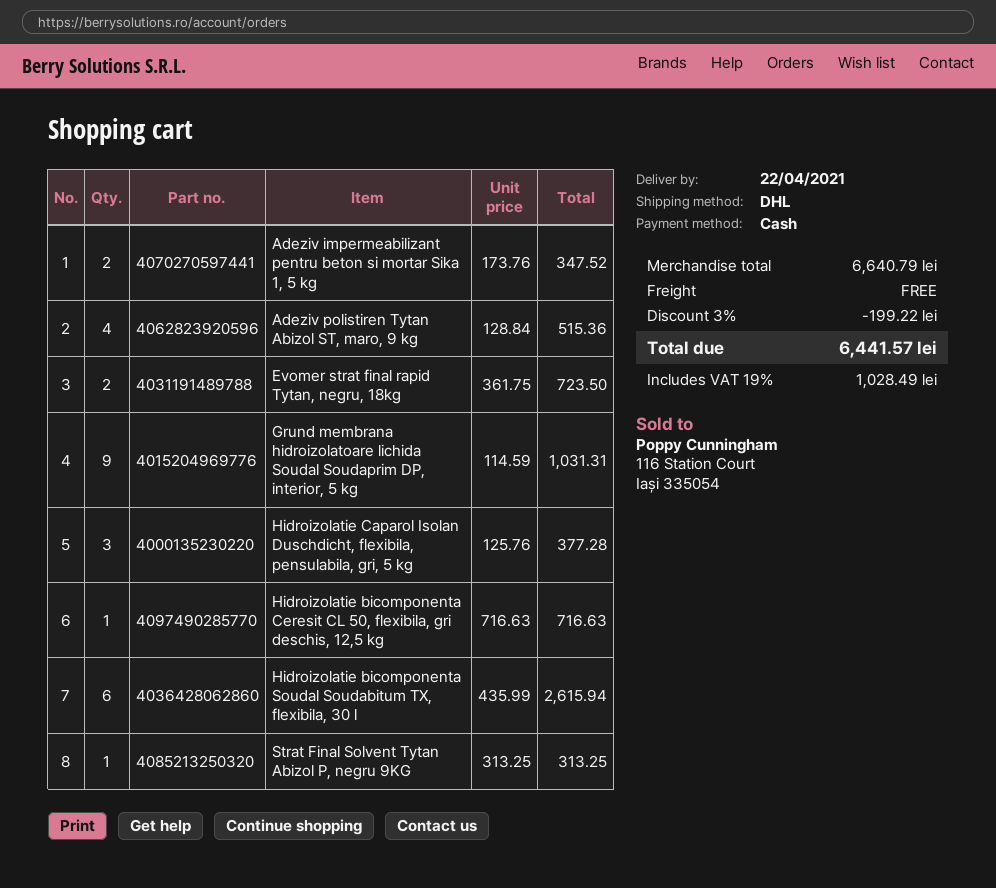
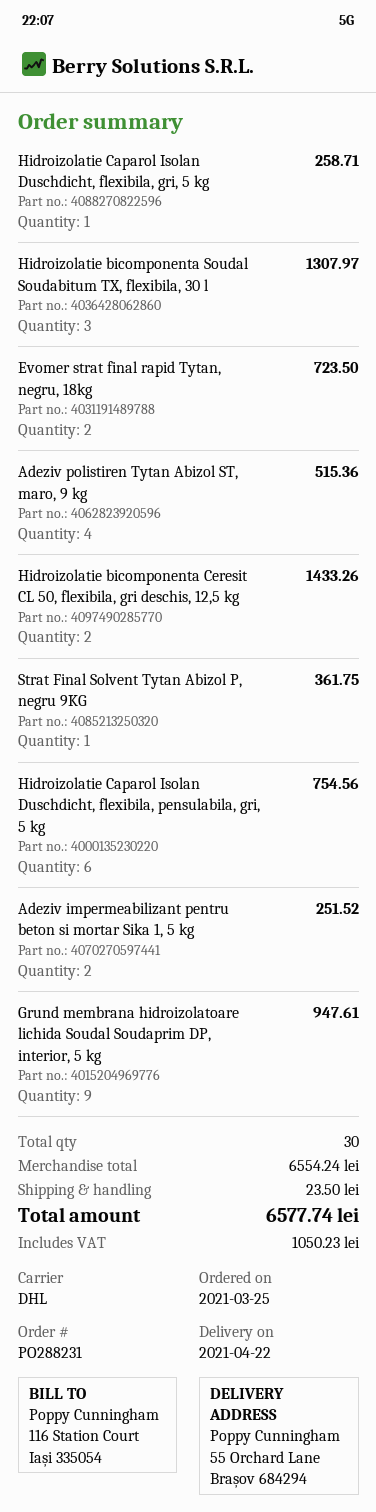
Adeziv impermeabilizant pentru beton si mortar Sika 1, 5 kg: 2 for 347.52 -> 2 for 251.52
Grund membrana hidroizolatoare lichida Soudal Soudaprim DP, interior, 5 kg: 9 for 1031.31 -> 9 for 947.61
Hidroizolatie Caparol Isolan Duschdicht, flexibila, pensulabila, gri, 5 kg: 3 for 377.28 -> 6 for 754.56
Hidroizolatie bicomponenta Ceresit CL 50, flexibila, gri deschis, 12,5 kg: 1 for 716.63 -> 2 for 1433.26
Hidroizolatie bicomponenta Soudal Soudabitum TX, flexibila, 30 l: 6 for 2615.94 -> 3 for 1307.97
Strat Final Solvent Tytan Abizol P, negru 9KG: 1 for 313.25 -> 1 for 361.75
Hidroizolatie Caparol Isolan Duschdicht, flexibila, gri, 5 kg: none -> 1 for 258.71
subtotal: 6640.79 -> 6554.24
discount: 3% = 199.22 -> none
shipping: 0.00 -> 23.50
tax: 1028.49 -> 1050.23
total: 6441.57 -> 6577.74

